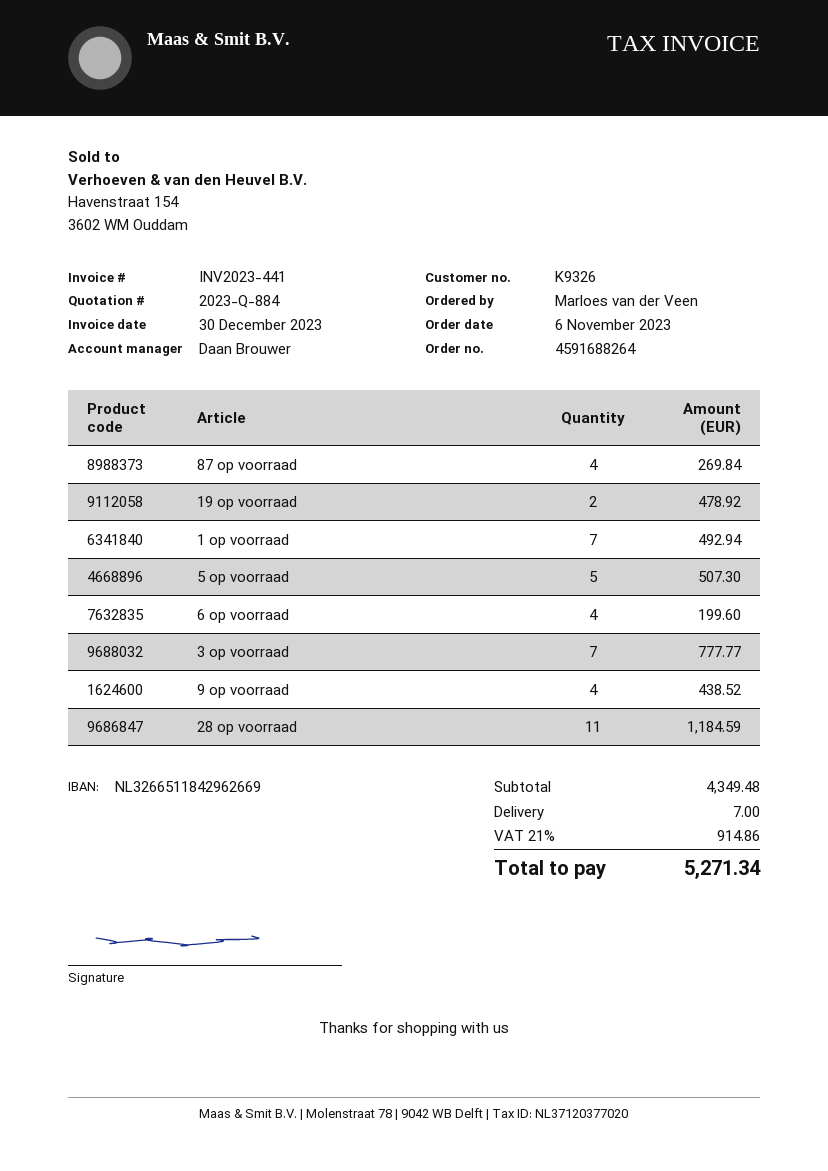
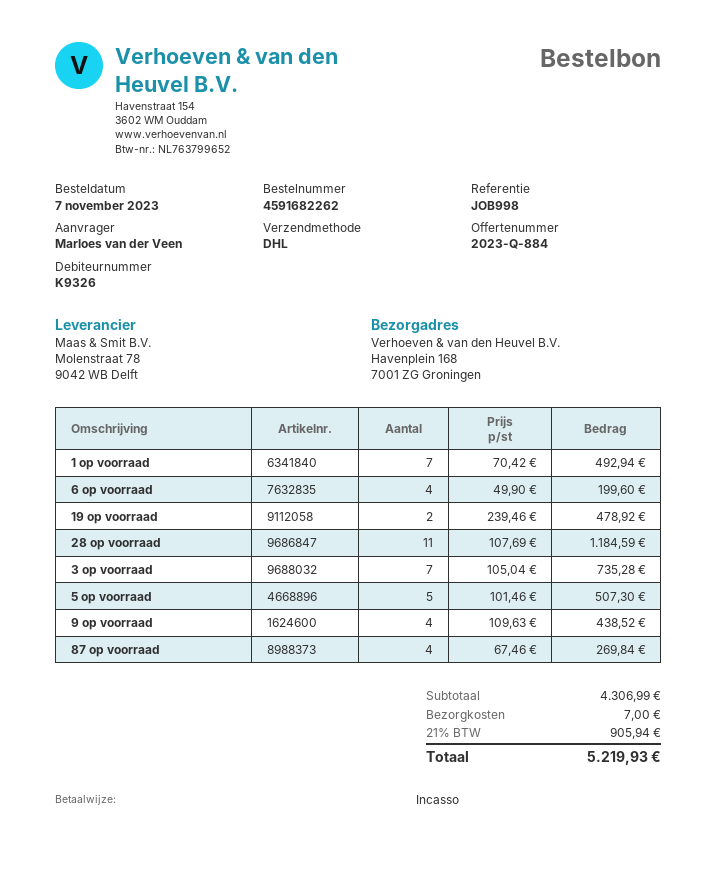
order number: 4591688264 -> 4591682262
order date: 2023-11-06 -> 2023-11-07
3 op voorraad: 7 for 777.77 -> 7 for 735.28
subtotal: 4349.48 -> 4306.99
tax: 21% = 914.86 -> 21% = 905.94
total: 5271.34 -> 5219.93

